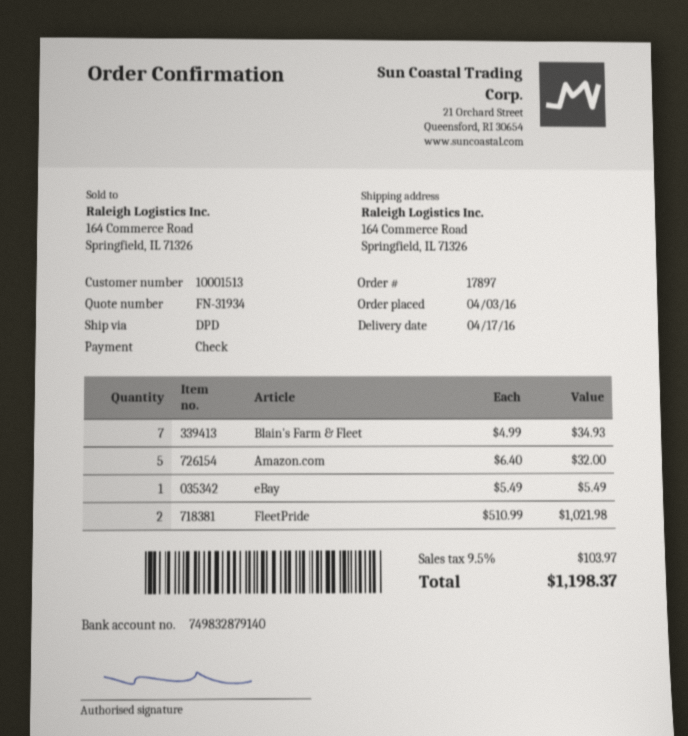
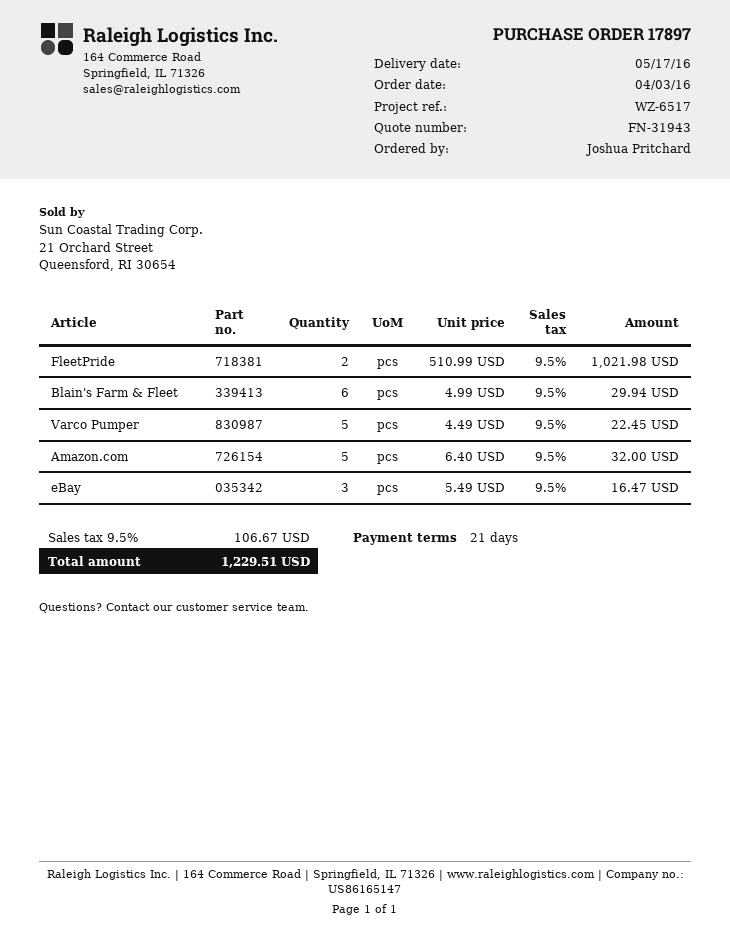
quote number: FN-31934 -> FN-31943
delivery date: 2016-04-17 -> 2016-05-17
Blain's Farm & Fleet: 7 x 4.99 = 34.93 -> 6 x 4.99 = 29.94
eBay: 1 x 5.49 = 5.49 -> 3 x 5.49 = 16.47
Varco Pumper: none -> 5 x 4.49 = 22.45
tax: 9.5% = 103.97 -> 9.5% = 106.67
total: 1198.37 -> 1229.51

